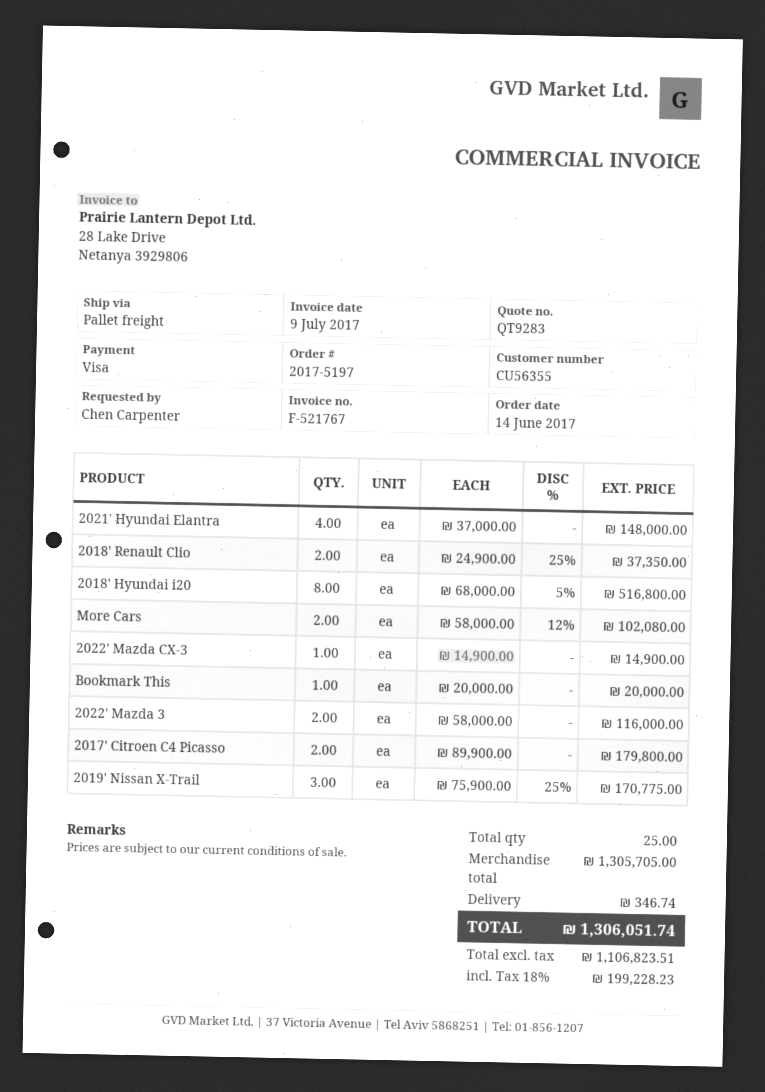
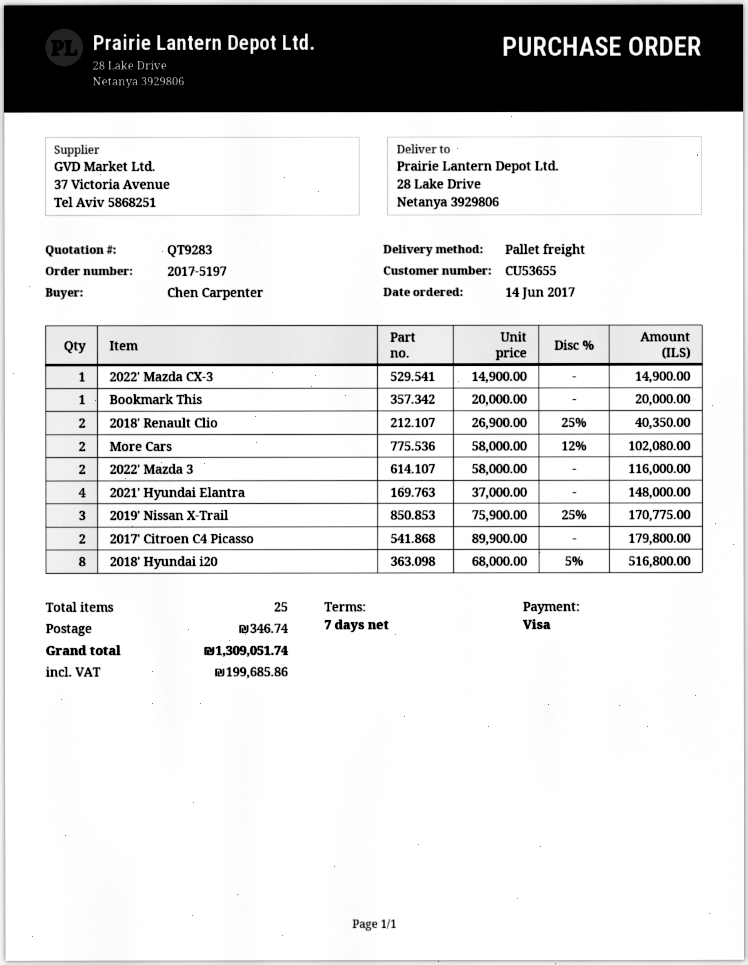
customer number: CU56355 -> CU53655
2018' Renault Clio: 2 x 24900.00 - 25% = 37350.00 -> 2 x 26900.00 - 25% = 40350.00
tax: 199228.23 -> 199685.86
total: 1306051.74 -> 1309051.74

